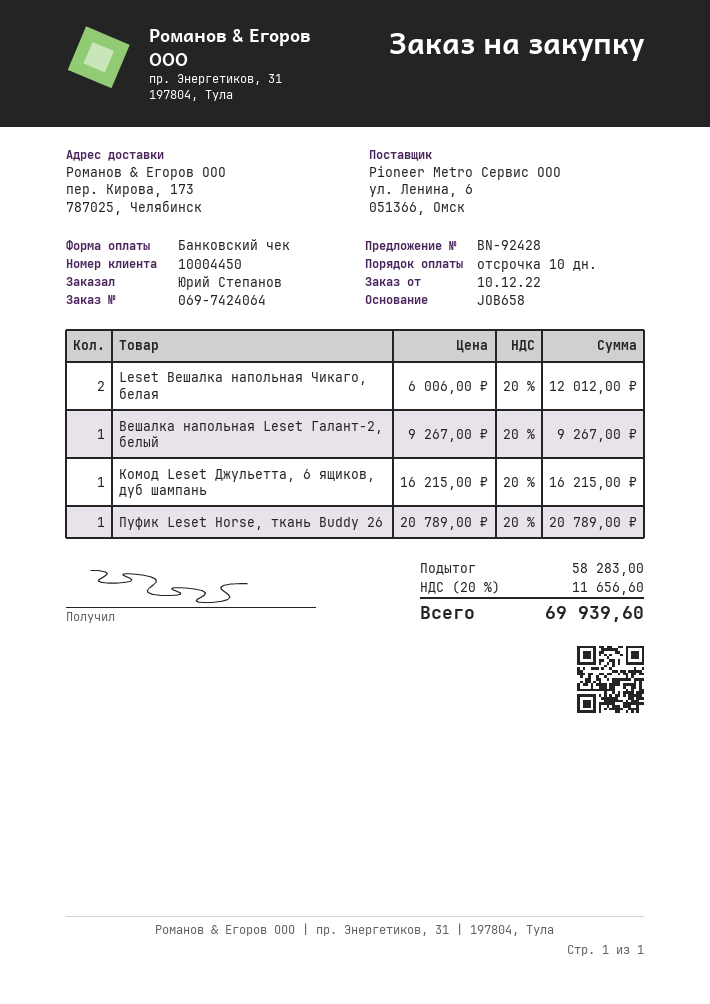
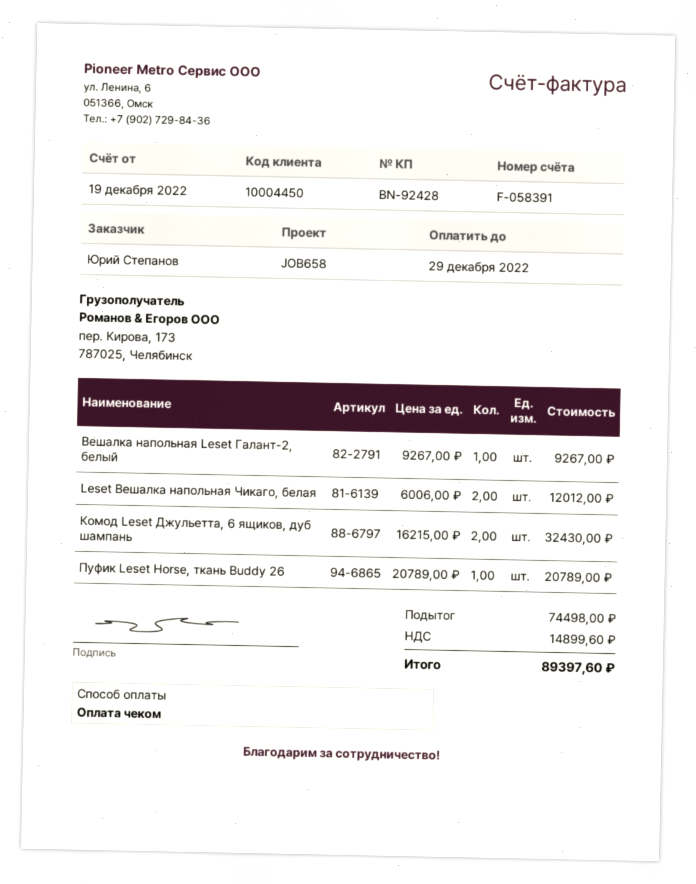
Комод Leset Джульетта, 6 ящиков, дуб шампань: 1 x 16215.00 = 16215.00 -> 2 x 16215.00 = 32430.00
subtotal: 58283.00 -> 74498.00
tax: 11656.60 -> 14899.60
total: 69939.60 -> 89397.60

